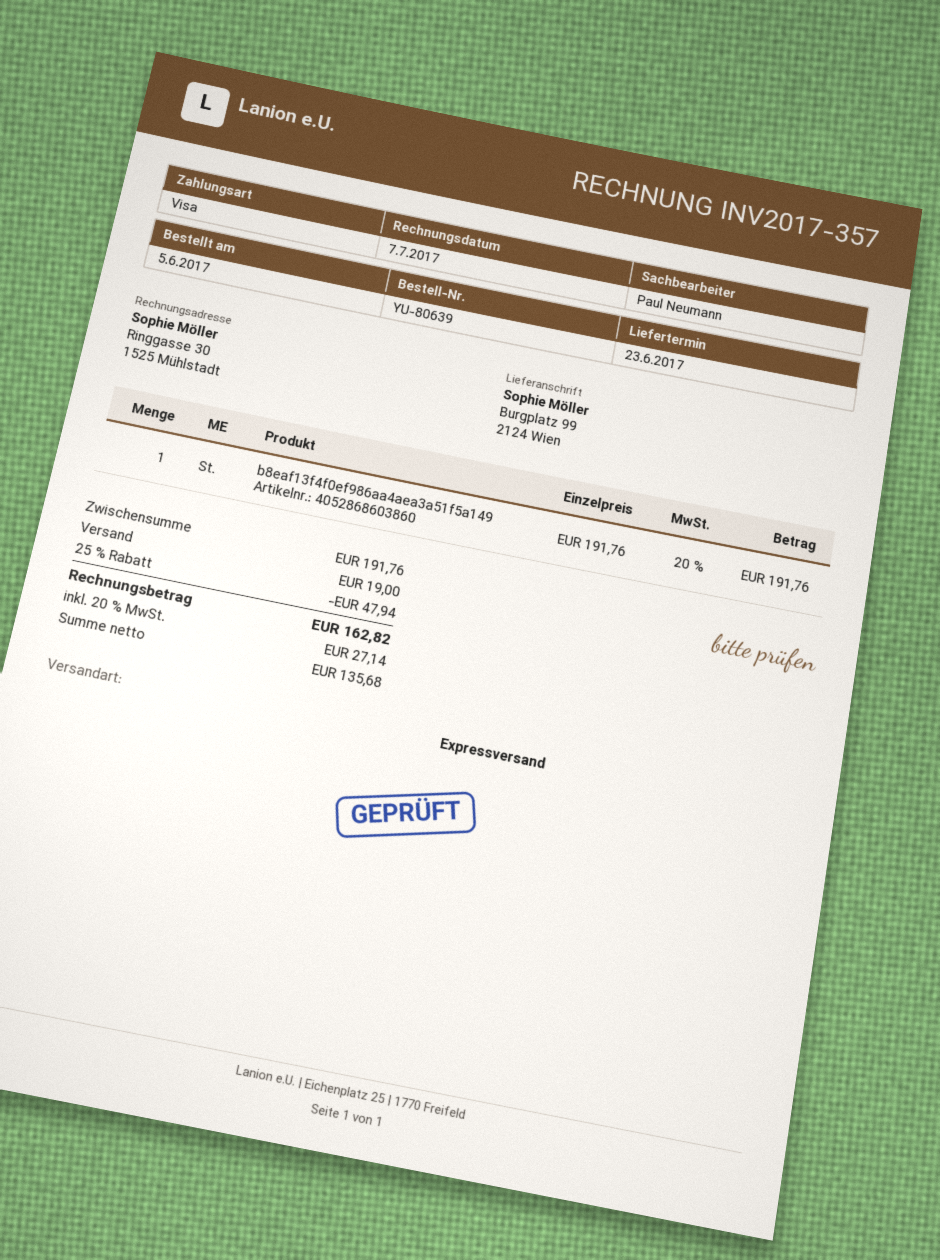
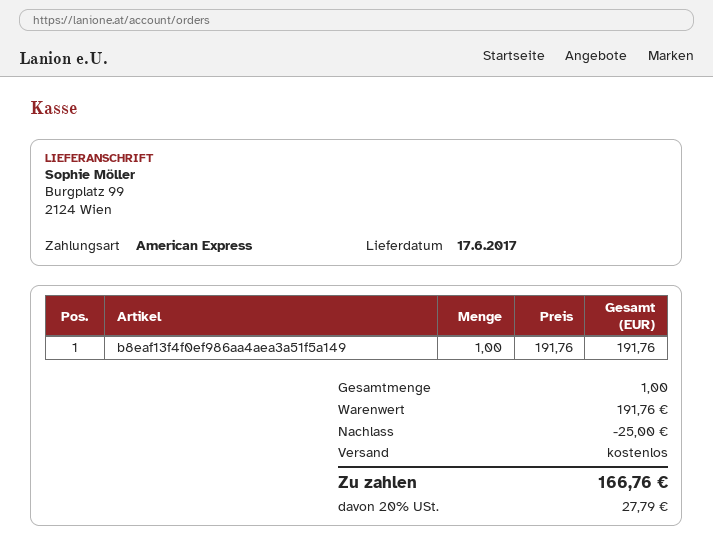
delivery date: 2017-06-23 -> 2017-06-17
payment method: Visa -> American Express
discount: 47.94 -> 25.00
shipping: 19.00 -> 0.00
tax: 20% = 27.14 -> 20% = 27.79
total: 162.82 -> 166.76

